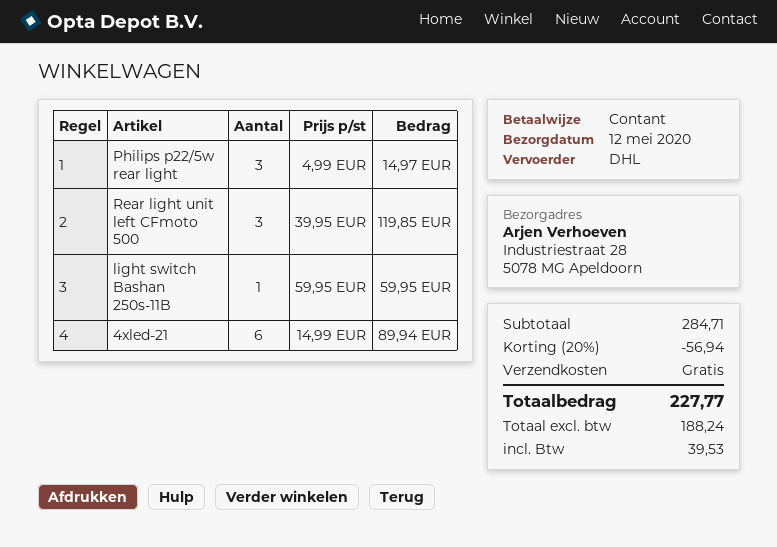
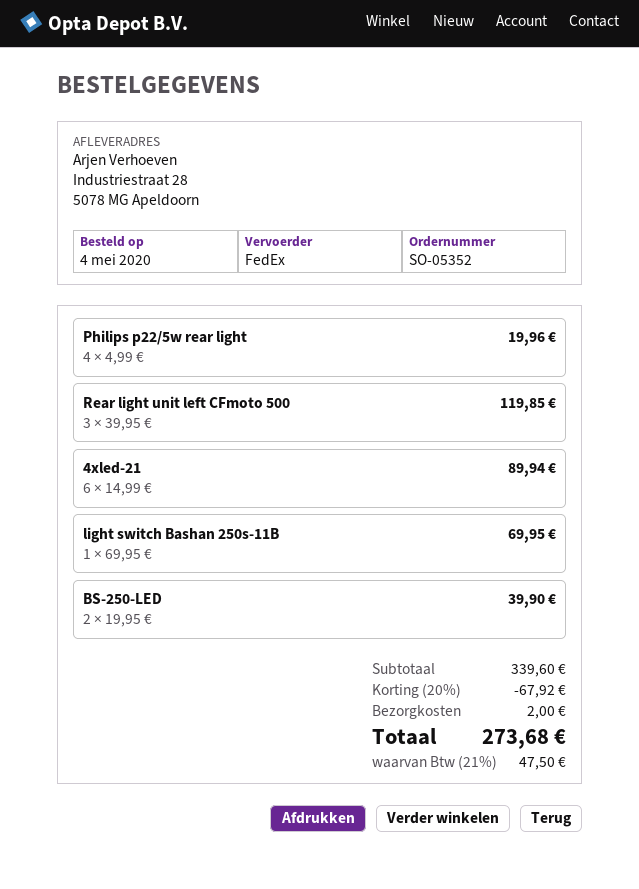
shipping method: DHL -> FedEx
Philips p22/5w rear light: 3 x 4.99 = 14.97 -> 4 x 4.99 = 19.96
light switch Bashan 250s-11B: 1 x 59.95 = 59.95 -> 1 x 69.95 = 69.95
BS-250-LED: none -> 2 x 19.95 = 39.90
subtotal: 284.71 -> 339.60
discount: 20% = 56.94 -> 20% = 67.92
shipping: 0.00 -> 2.00
tax: 39.53 -> 47.50
total: 227.77 -> 273.68

